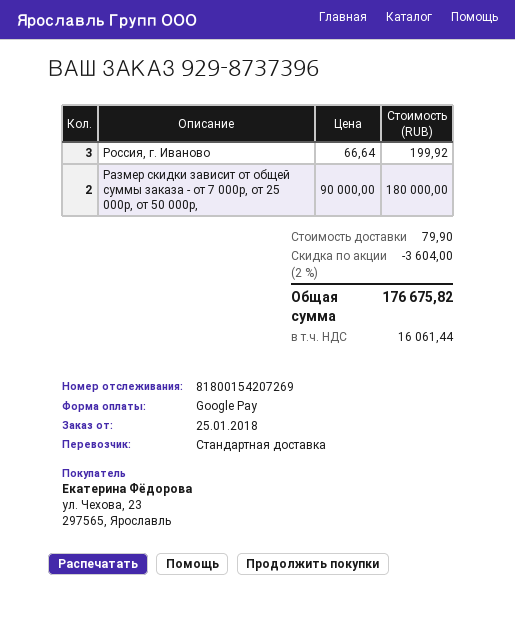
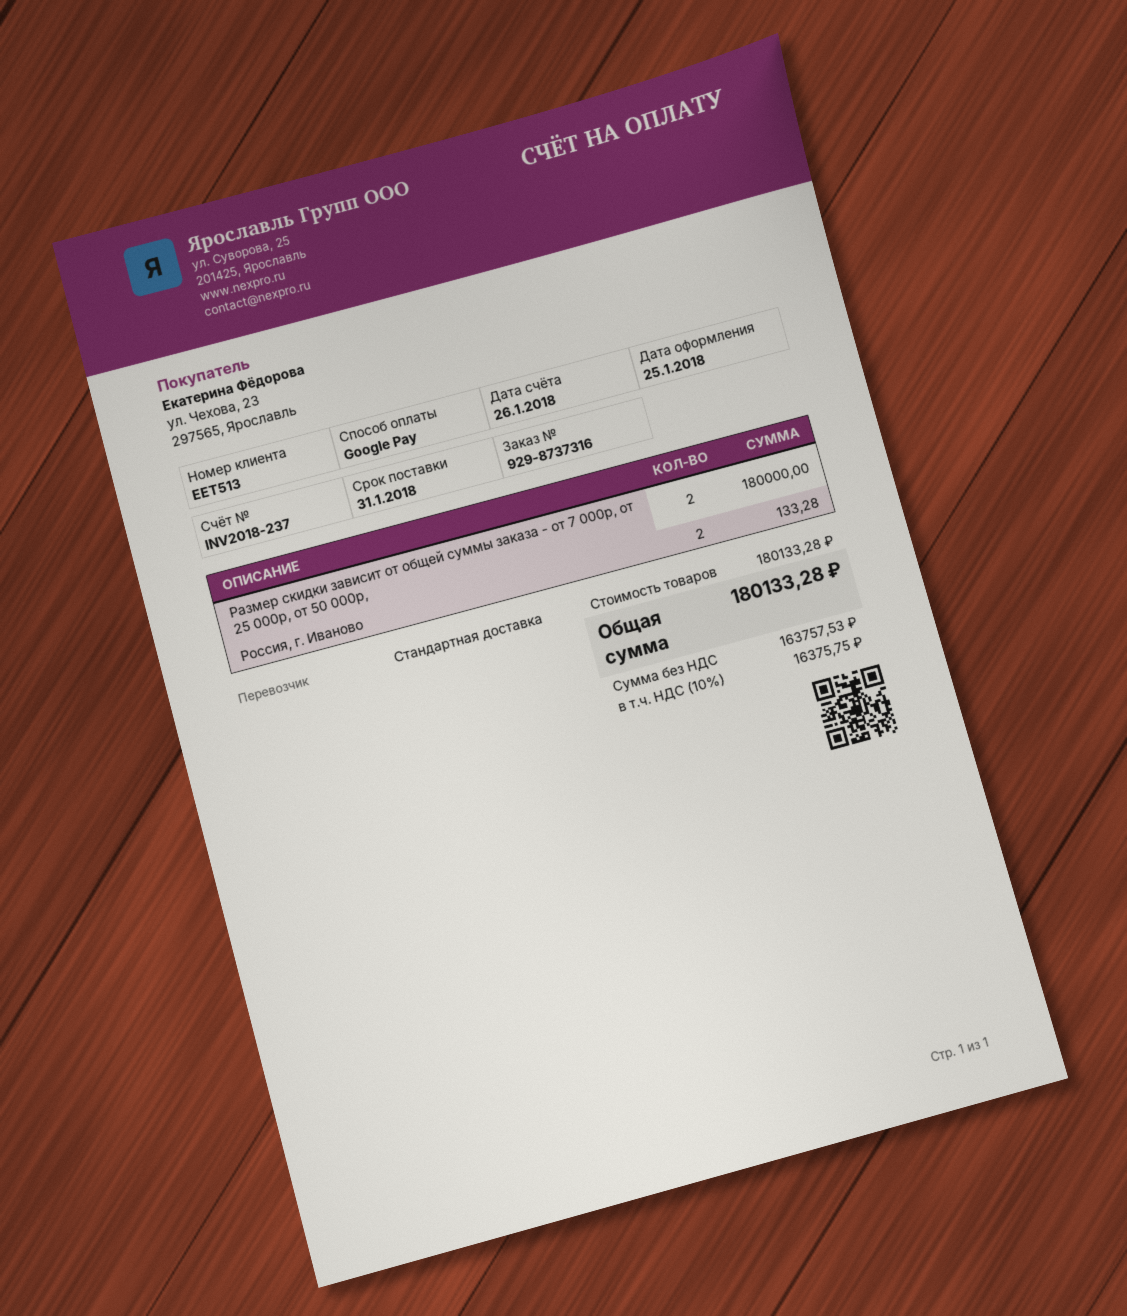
order number: 929-8737396 -> 929-8737316
Россия, г. Иваново: 3 for 199.92 -> 2 for 133.28
discount: 2% = 3604.00 -> none
shipping: 79.90 -> none
tax: 16061.44 -> 16375.75
total: 176675.82 -> 180133.28

